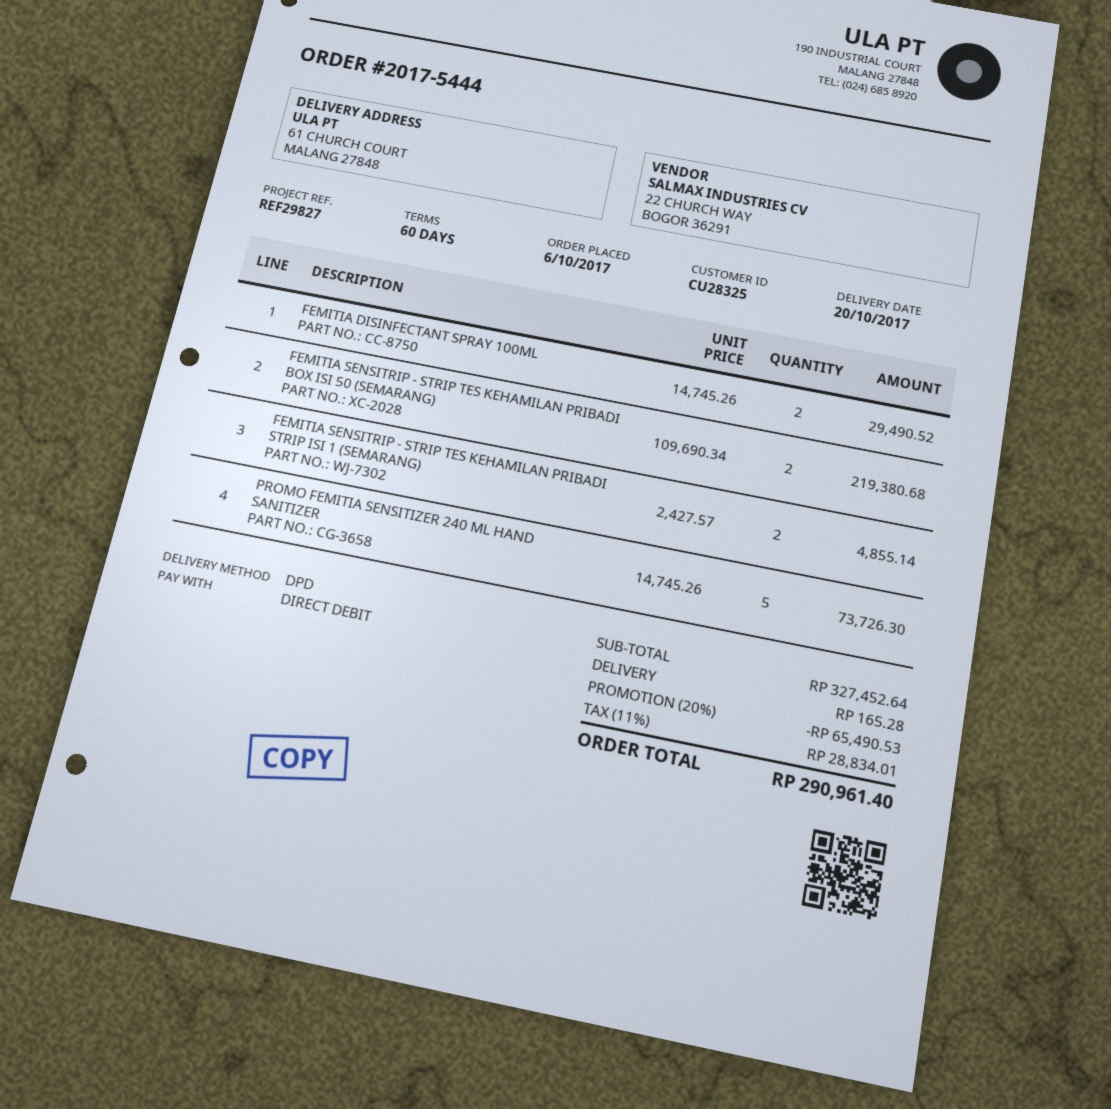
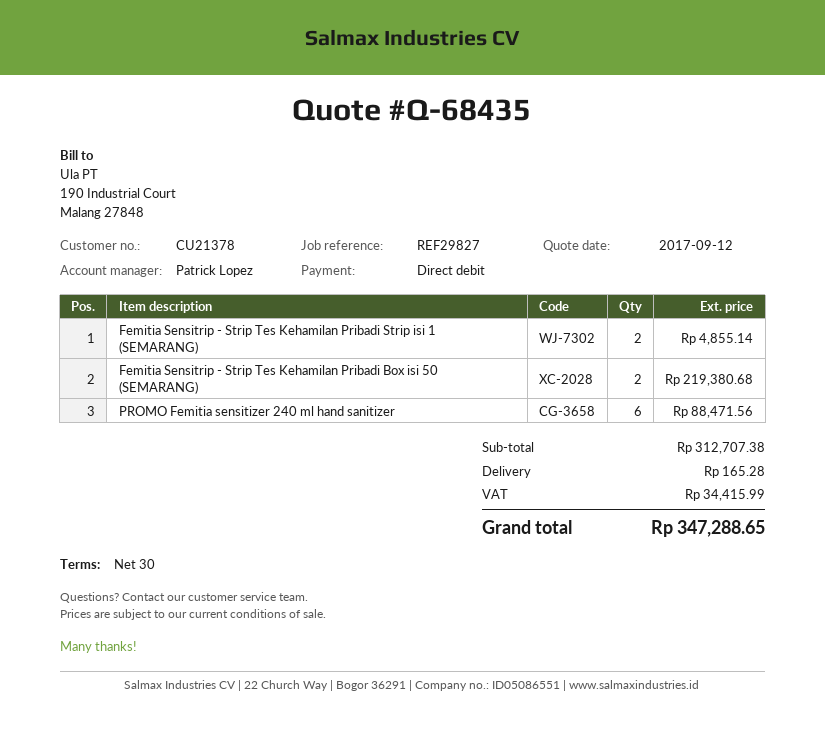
payment terms: 60 days -> 30 days
customer number: CU28325 -> CU21378
FEMITIA DISINFECTANT SPRAY 100ML: 2 for 29490.52 -> none
PROMO FEMITIA SENSITIZER 240 ML HAND SANITIZER: 5 for 73726.30 -> 6 for 88471.56
subtotal: 327452.64 -> 312707.38
discount: 20% = 65490.53 -> none
tax: 28834.01 -> 34415.99
total: 290961.40 -> 347288.65

